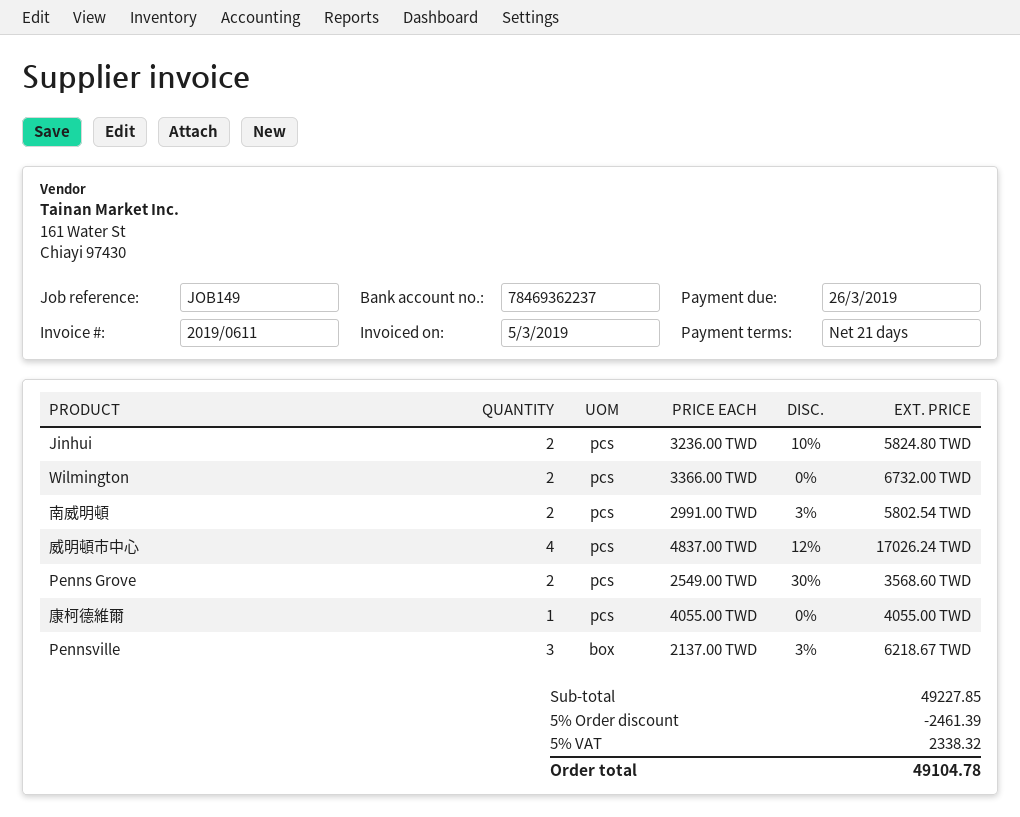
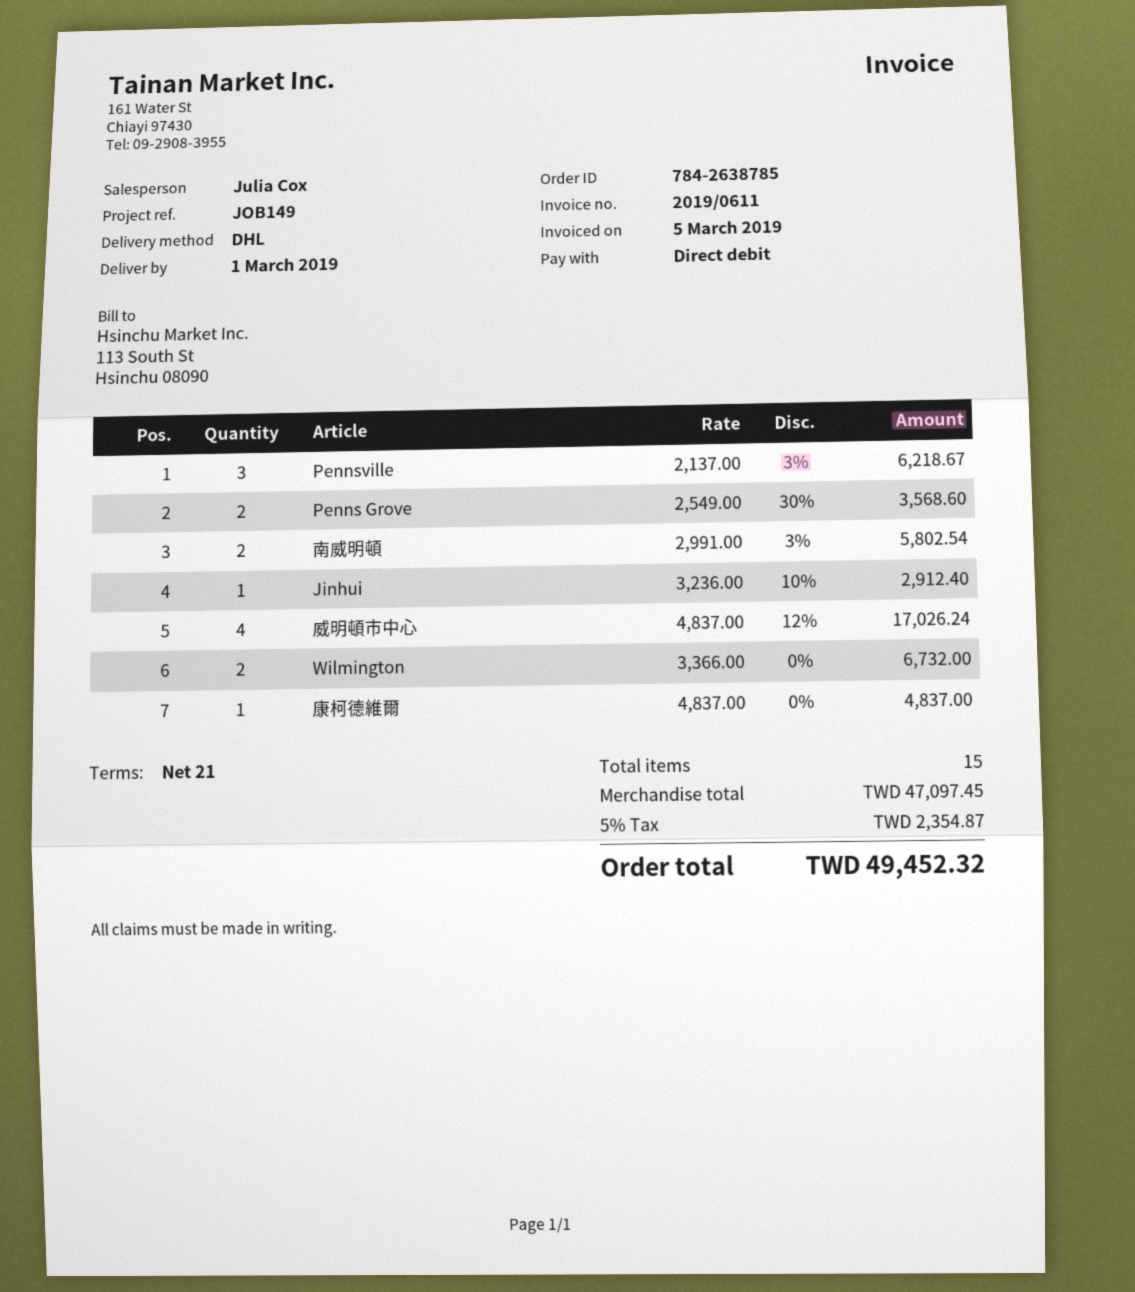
Jinhui: 2 x 3236.00 - 10% = 5824.80 -> 1 x 3236.00 - 10% = 2912.40
康柯德維爾: 1 x 4055.00 = 4055.00 -> 1 x 4837.00 = 4837.00
subtotal: 49227.85 -> 47097.45
discount: 5% = 2461.39 -> none
tax: 5% = 2338.32 -> 5% = 2354.87
total: 49104.78 -> 49452.32

